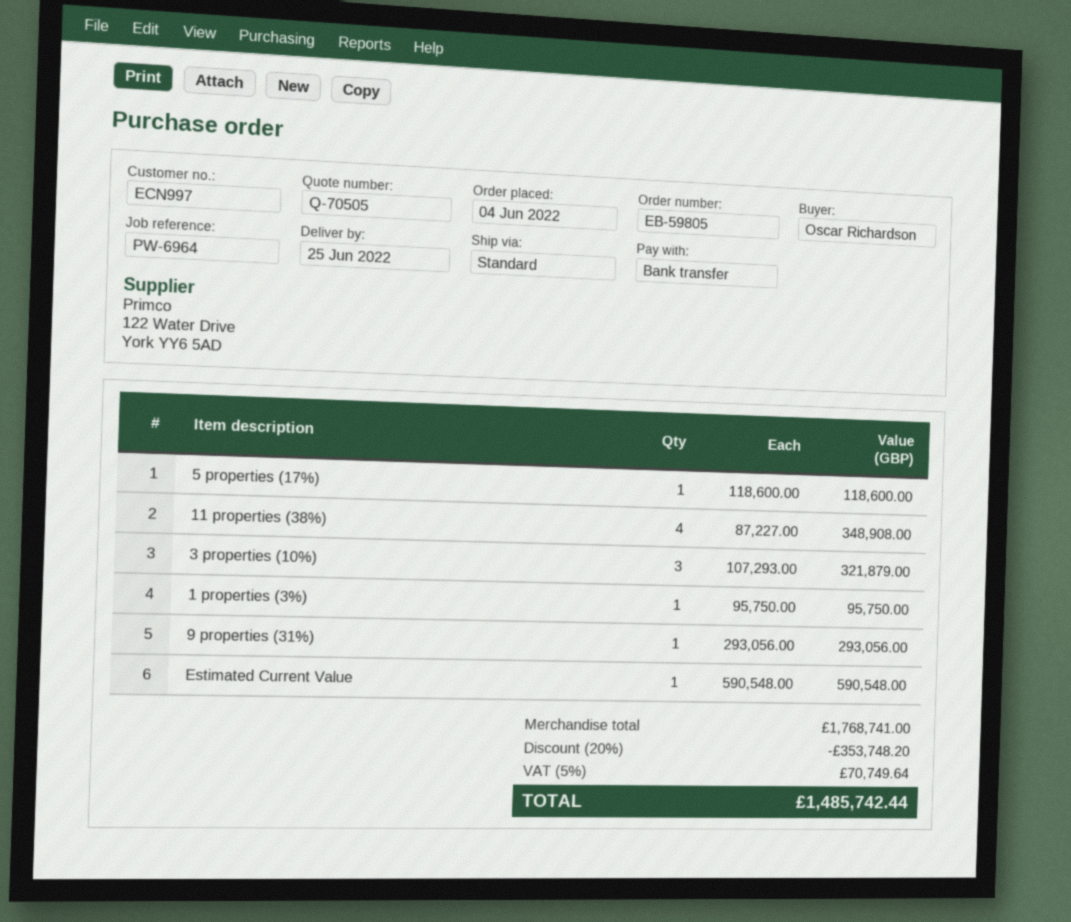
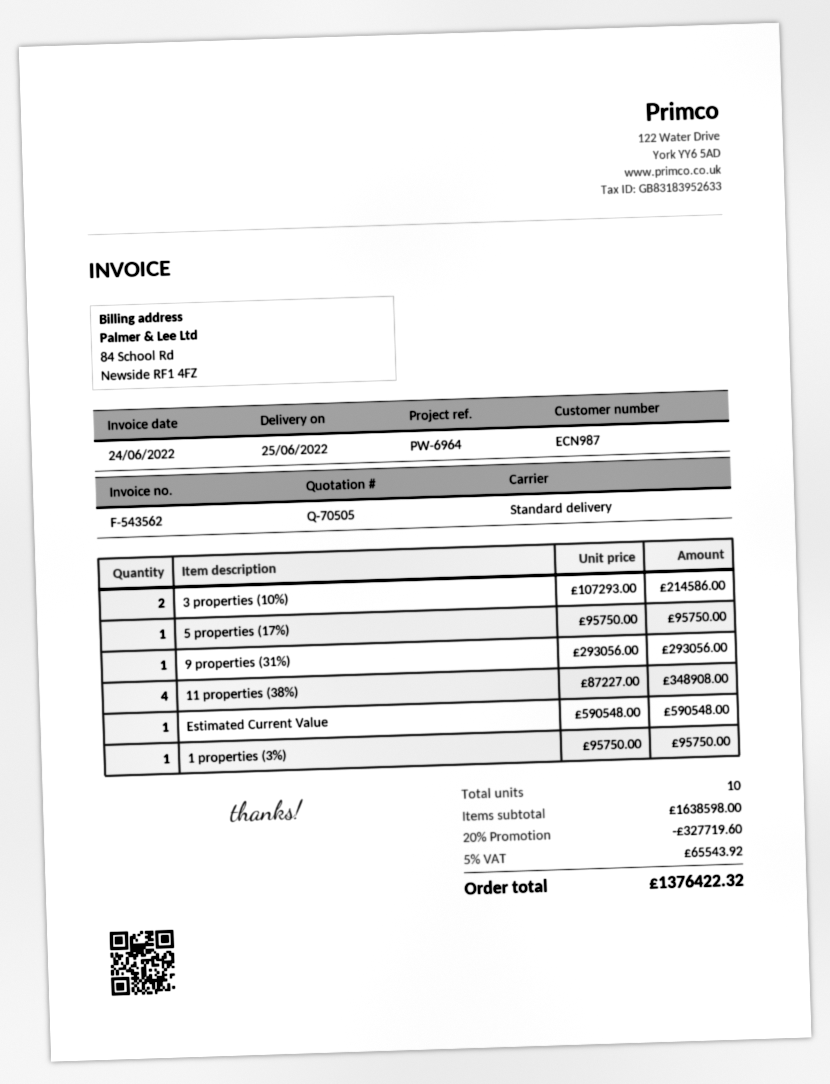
customer number: ECN997 -> ECN987
5 properties (17%): 1 x 118600.00 = 118600.00 -> 1 x 95750.00 = 95750.00
3 properties (10%): 3 x 107293.00 = 321879.00 -> 2 x 107293.00 = 214586.00
subtotal: 1768741.00 -> 1638598.00
discount: 20% = 353748.20 -> 20% = 327719.60
tax: 5% = 70749.64 -> 5% = 65543.92
total: 1485742.44 -> 1376422.32

